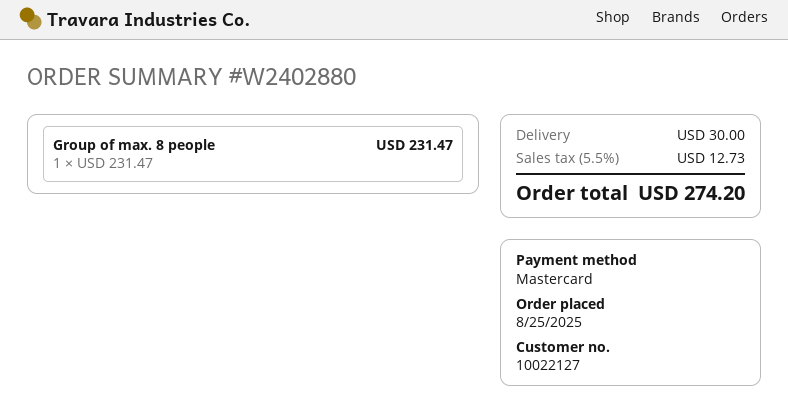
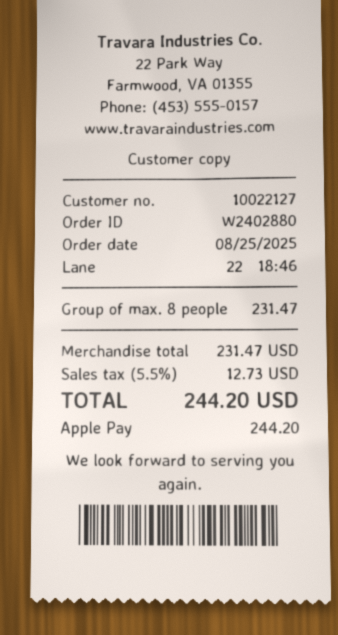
payment method: Mastercard -> Apple Pay
shipping: 30.00 -> none
total: 274.20 -> 244.20

